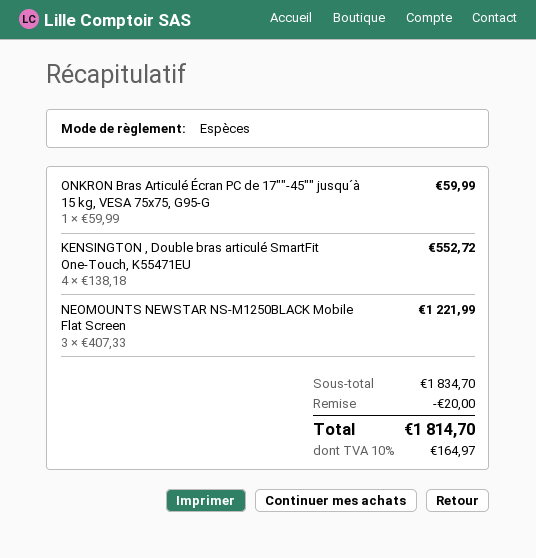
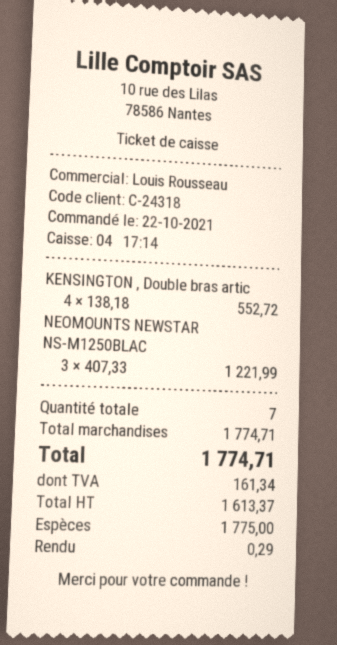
ONKRON Bras Articulé Écran PC de 17""-45"" jusqu´à 15 kg, VESA 75x75, G95-G: 1 x 59.99 = 59.99 -> none
subtotal: 1834.70 -> 1774.71
discount: 20.00 -> none
tax: 164.97 -> 161.34
total: 1814.70 -> 1774.71

